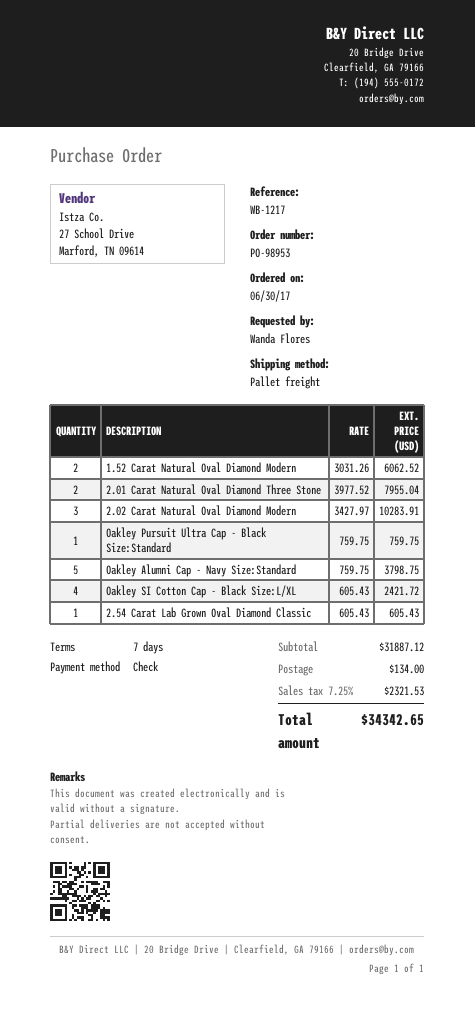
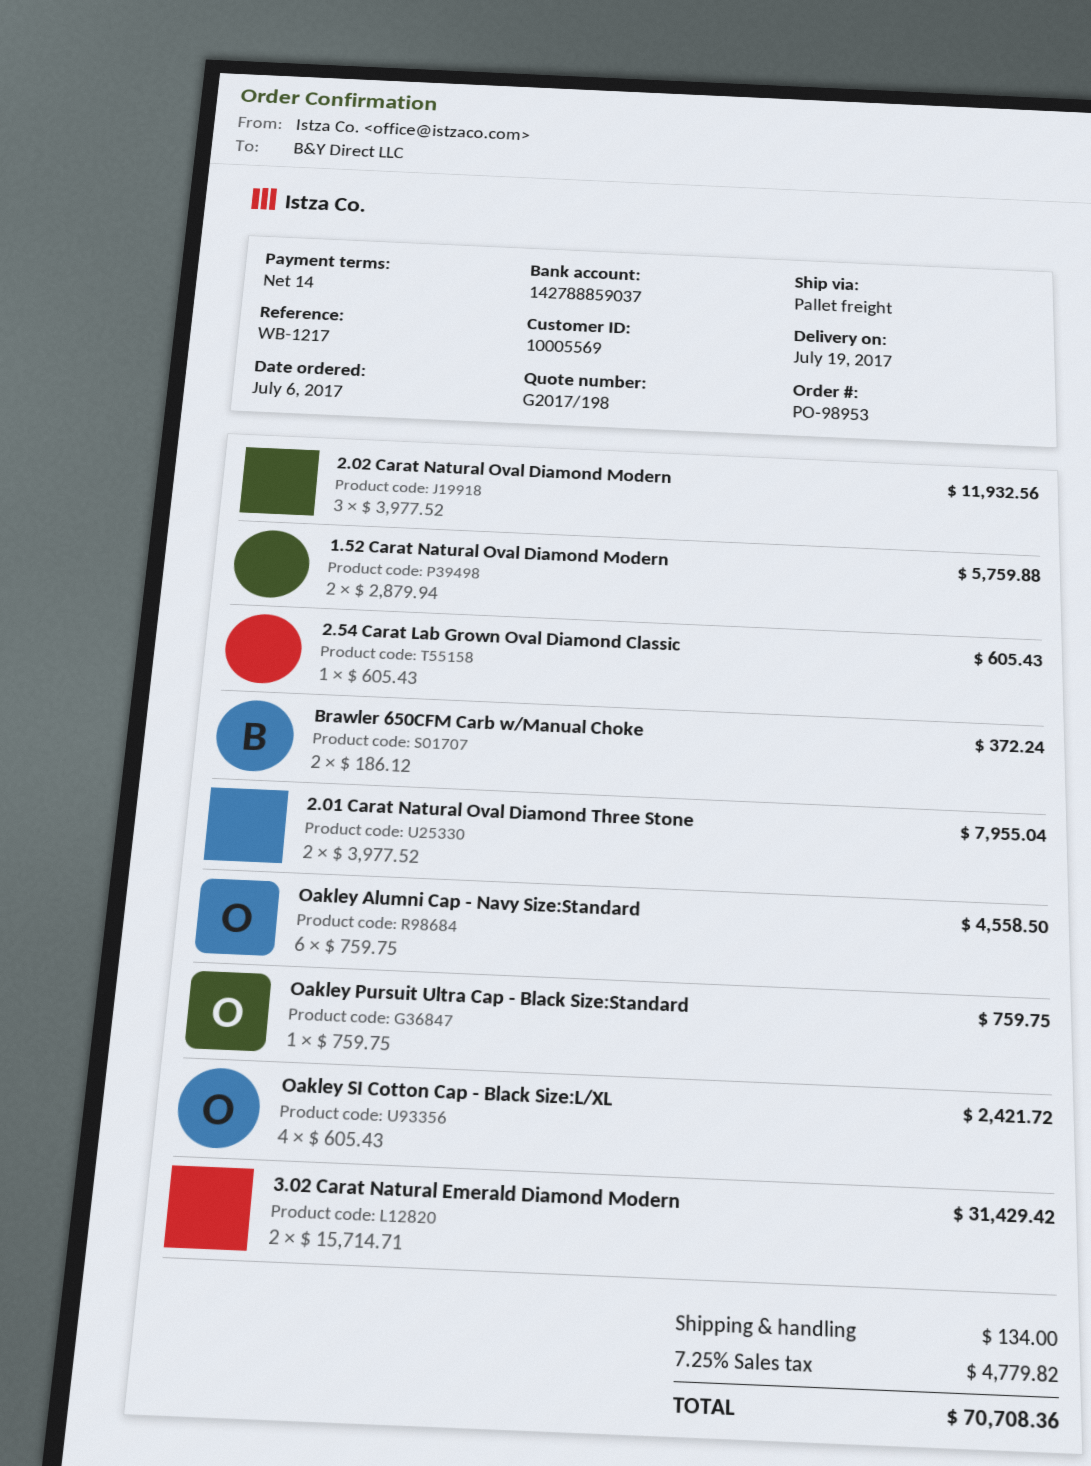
order date: 2017-06-30 -> 2017-07-06
payment terms: 7 days -> 14 days
1.52 Carat Natural Oval Diamond Modern: 2 x 3031.26 = 6062.52 -> 2 x 2879.94 = 5759.88
2.02 Carat Natural Oval Diamond Modern: 3 x 3427.97 = 10283.91 -> 3 x 3977.52 = 11932.56
Oakley Alumni Cap - Navy Size:Standard: 5 x 759.75 = 3798.75 -> 6 x 759.75 = 4558.50
Brawler 650CFM Carb w/Manual Choke: none -> 2 x 186.12 = 372.24
3.02 Carat Natural Emerald Diamond Modern: none -> 2 x 15714.71 = 31429.42
tax: 7.25% = 2321.53 -> 7.25% = 4779.82
total: 34342.65 -> 70708.36

